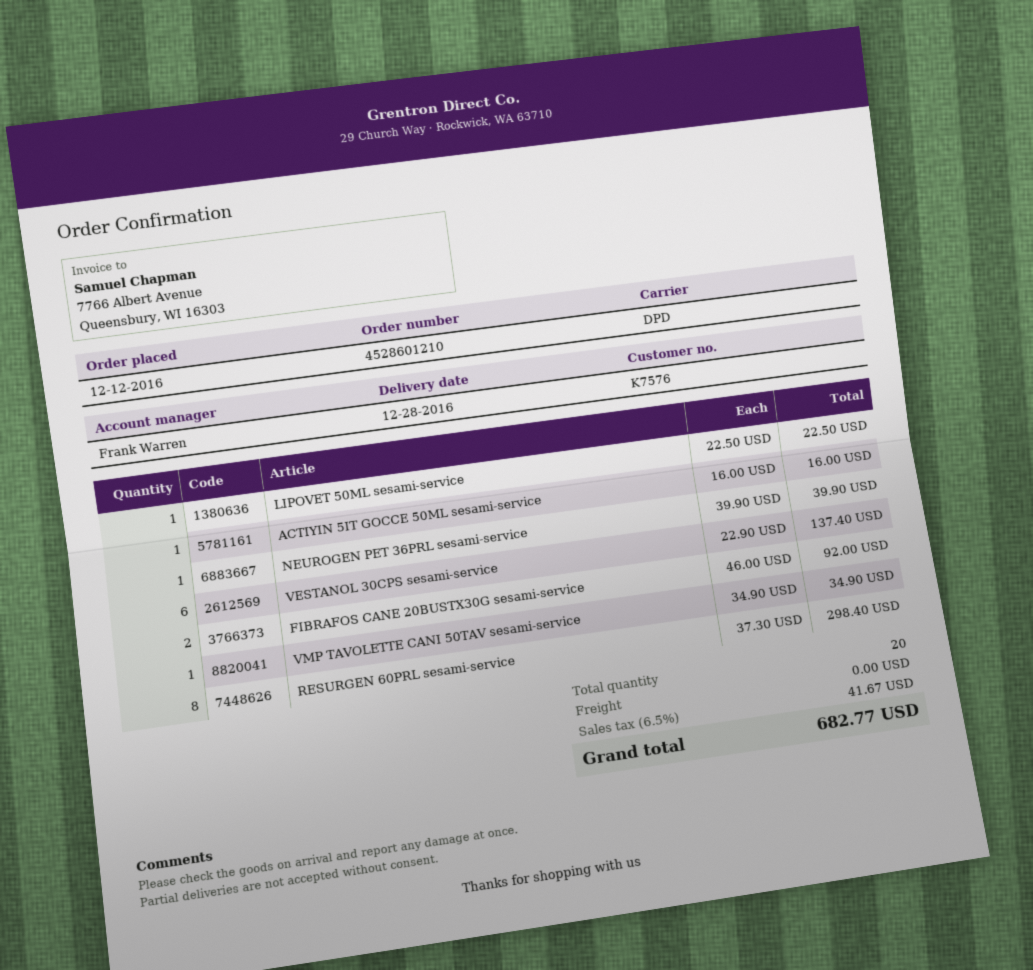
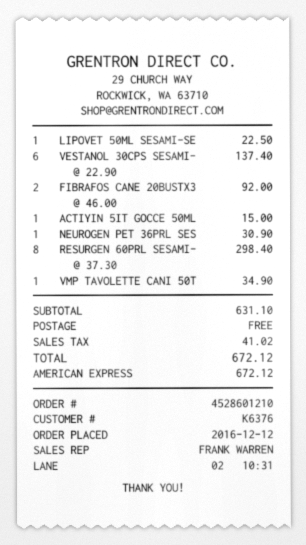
customer number: K7576 -> K6376
ACTIYIN 5IT GOCCE 50ML sesami-service: 1 x 16.00 = 16.00 -> 1 x 15.00 = 15.00
NEUROGEN PET 36PRL sesami-service: 1 x 39.90 = 39.90 -> 1 x 30.90 = 30.90
tax: 41.67 -> 41.02
total: 682.77 -> 672.12

